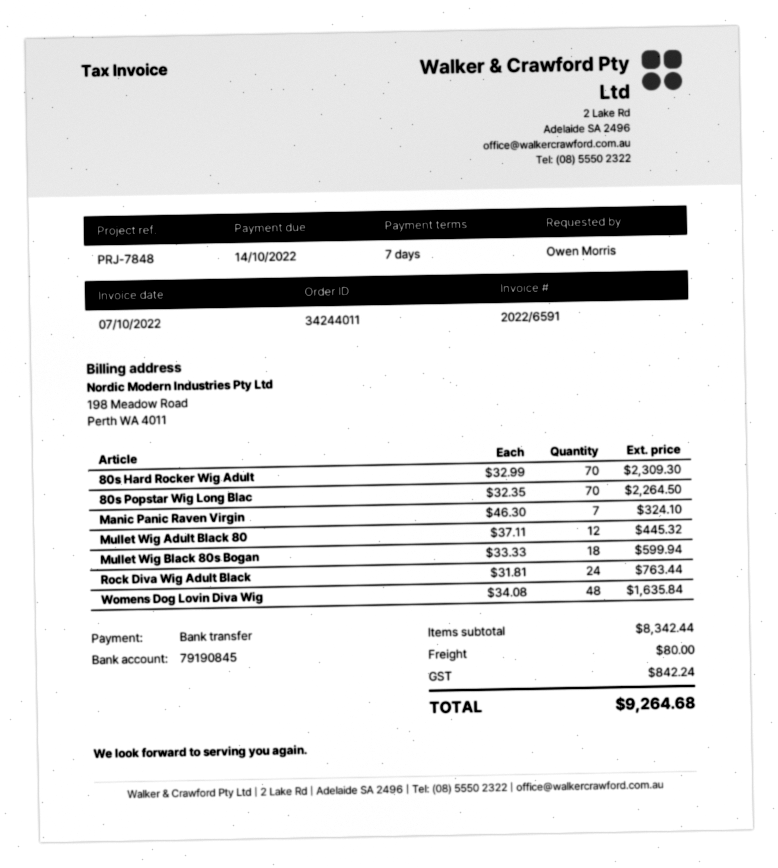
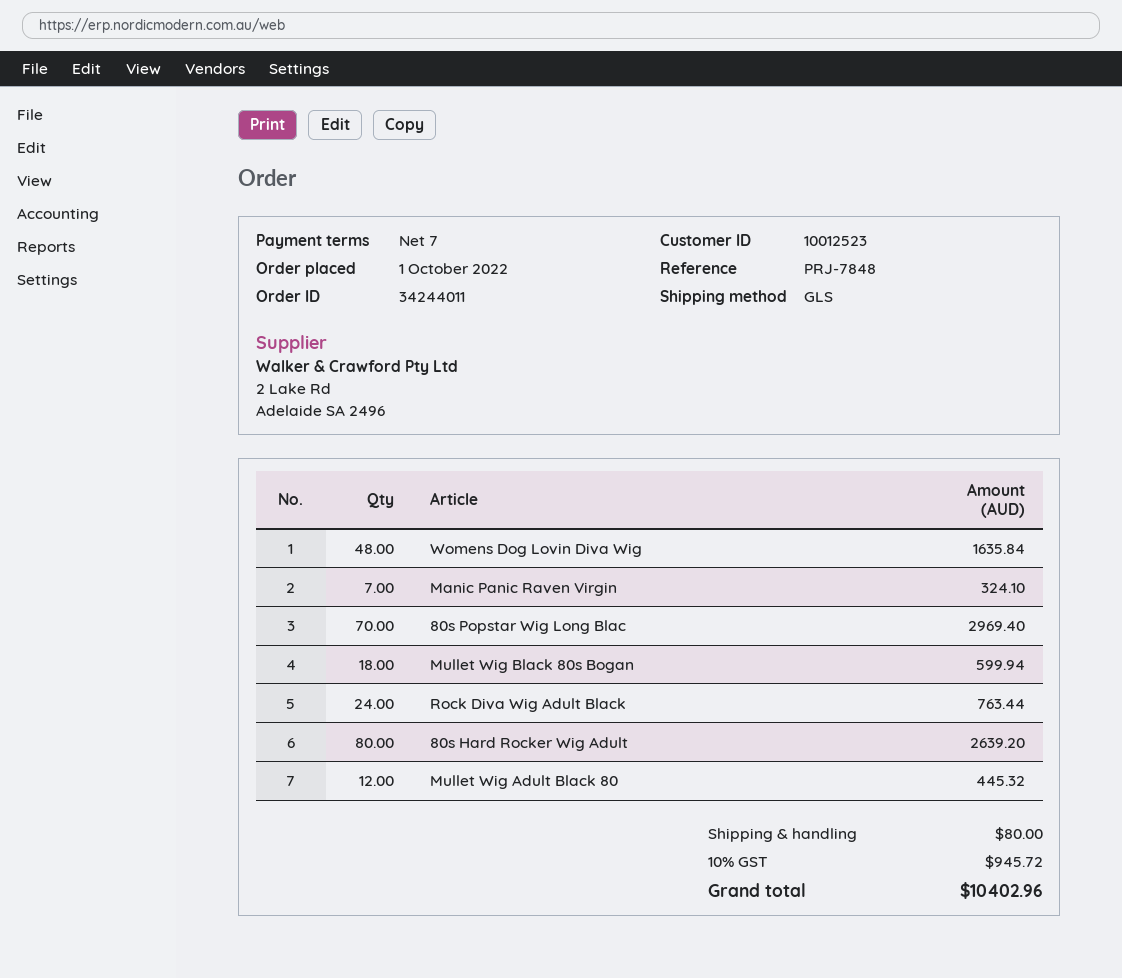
80s Hard Rocker Wig Adult: 70 for 2309.30 -> 80 for 2639.20
80s Popstar Wig Long Blac: 70 for 2264.50 -> 70 for 2969.40
tax: 842.24 -> 945.72
total: 9264.68 -> 10402.96

